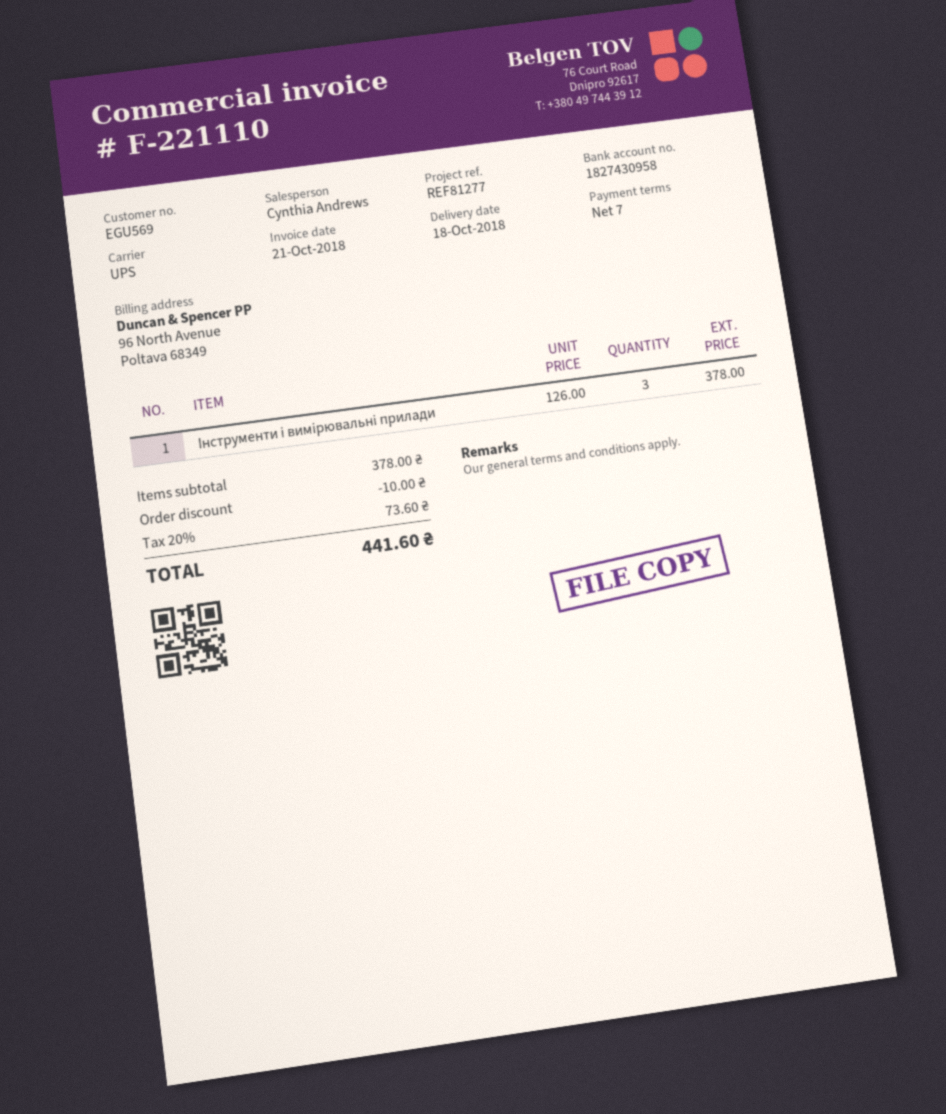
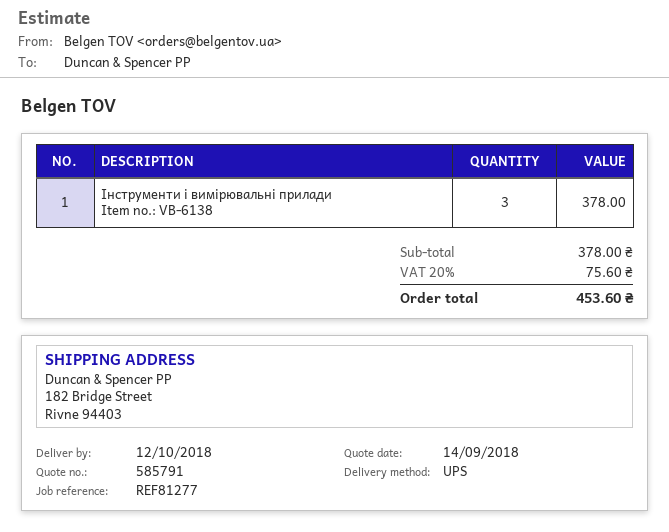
delivery date: 2018-10-18 -> 2018-10-12
discount: 10.00 -> none
tax: 20% = 73.60 -> 20% = 75.60
total: 441.60 -> 453.60

